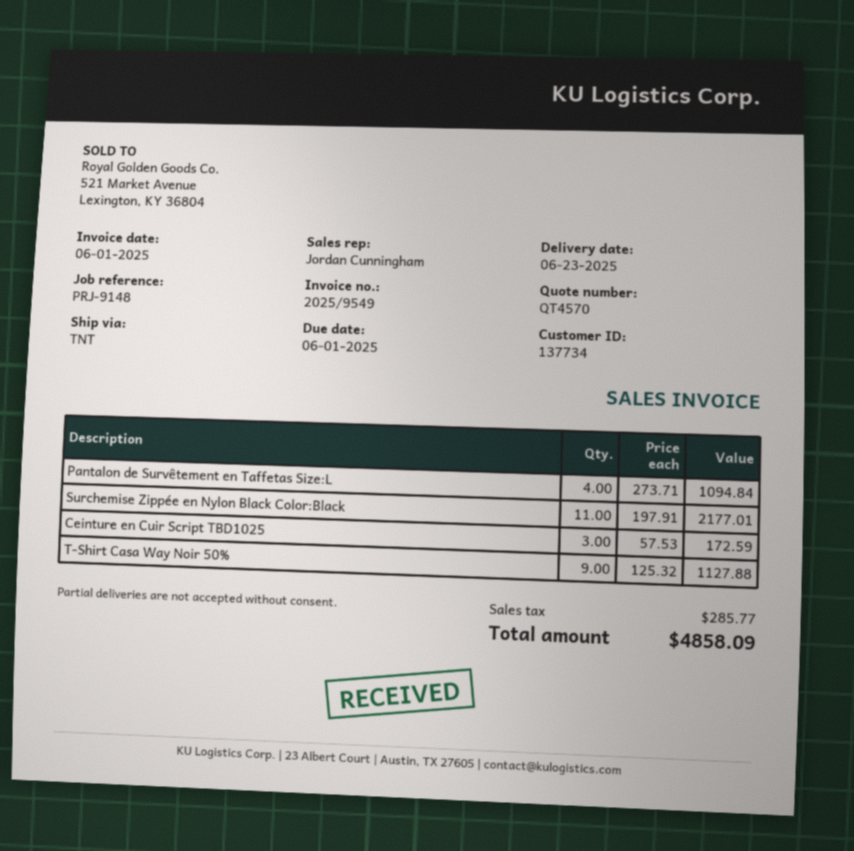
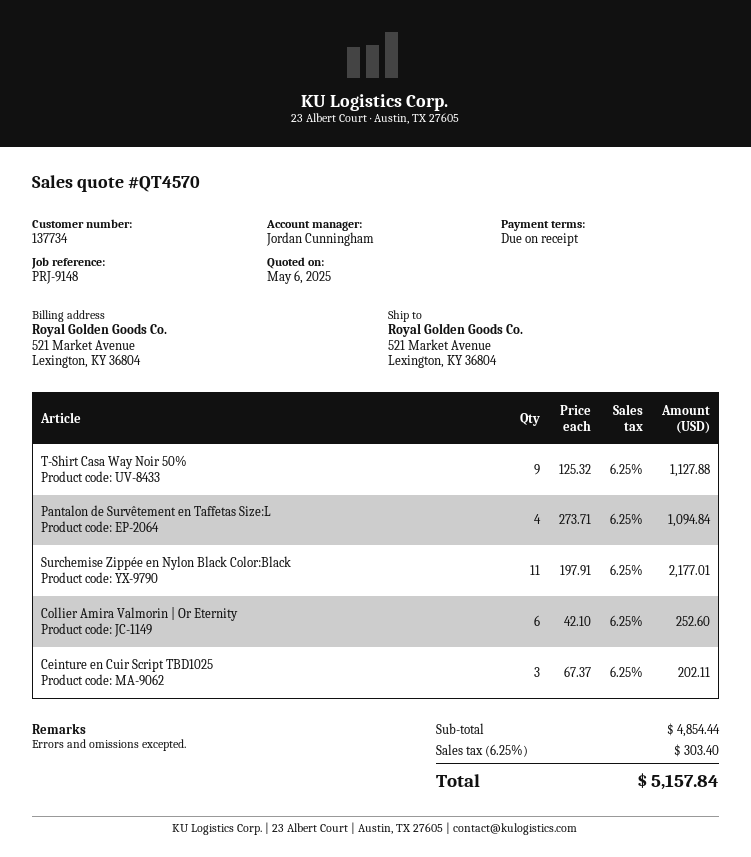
Ceinture en Cuir Script TBD1025: 3 x 57.53 = 172.59 -> 3 x 67.37 = 202.11
Collier Amira Valmorin | Or Eternity: none -> 6 x 42.10 = 252.60
tax: 285.77 -> 303.40
total: 4858.09 -> 5157.84

